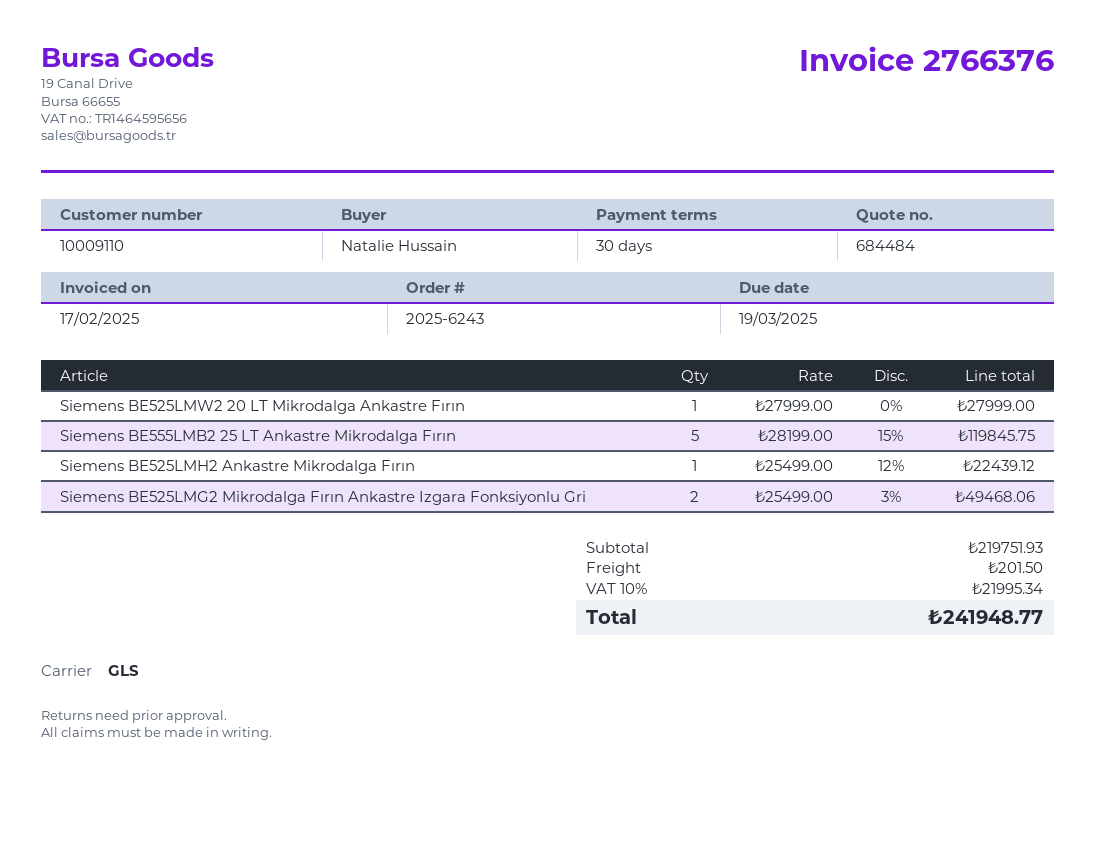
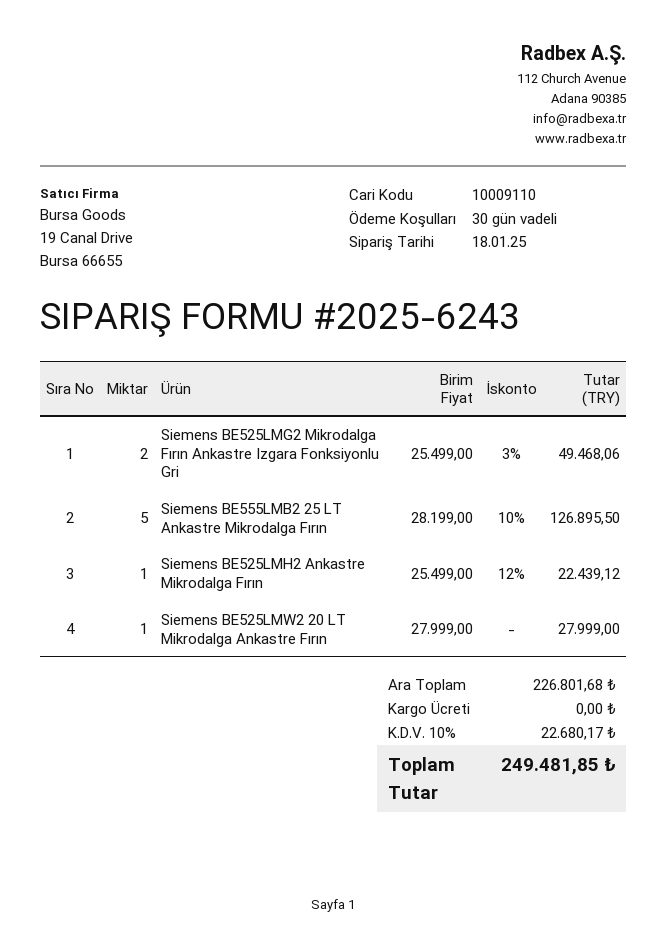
Siemens BE555LMB2 25 LT Ankastre Mikrodalga Fırın: 5 x 28199.00 - 15% = 119845.75 -> 5 x 28199.00 - 10% = 126895.50
subtotal: 219751.93 -> 226801.68
shipping: 201.50 -> 0.00
tax: 10% = 21995.34 -> 10% = 22680.17
total: 241948.77 -> 249481.85

